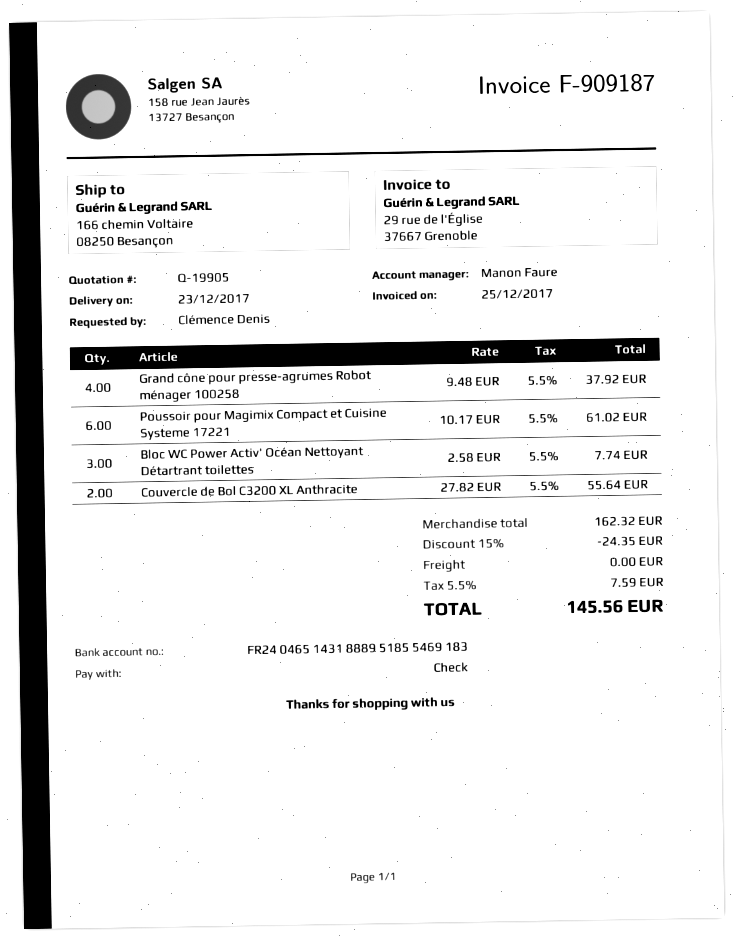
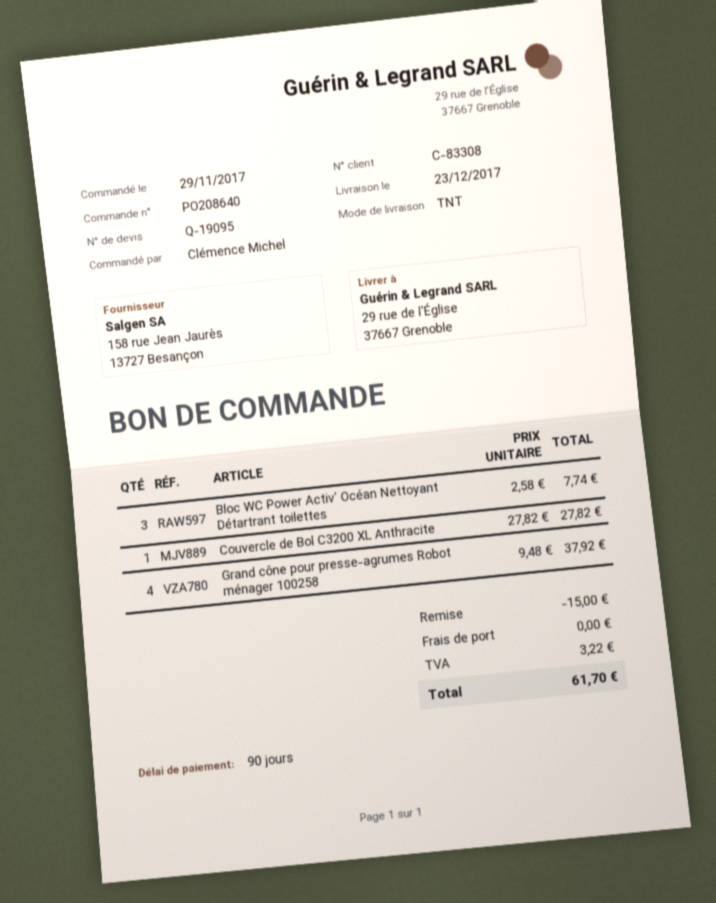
quote number: Q-19905 -> Q-19095
ordered by: Clémence Denis -> Clémence Michel
ship to: 166 chemin Voltaire, 08250 Besançon -> 29 rue de l'Église, 37667 Grenoble
Poussoir pour Magimix Compact et Cuisine Systeme 17221: 6 x 10.17 = 61.02 -> none
Couvercle de Bol C3200 XL Anthracite: 2 x 27.82 = 55.64 -> 1 x 27.82 = 27.82
discount: 24.35 -> 15.00
tax: 7.59 -> 3.22
total: 145.56 -> 61.70

